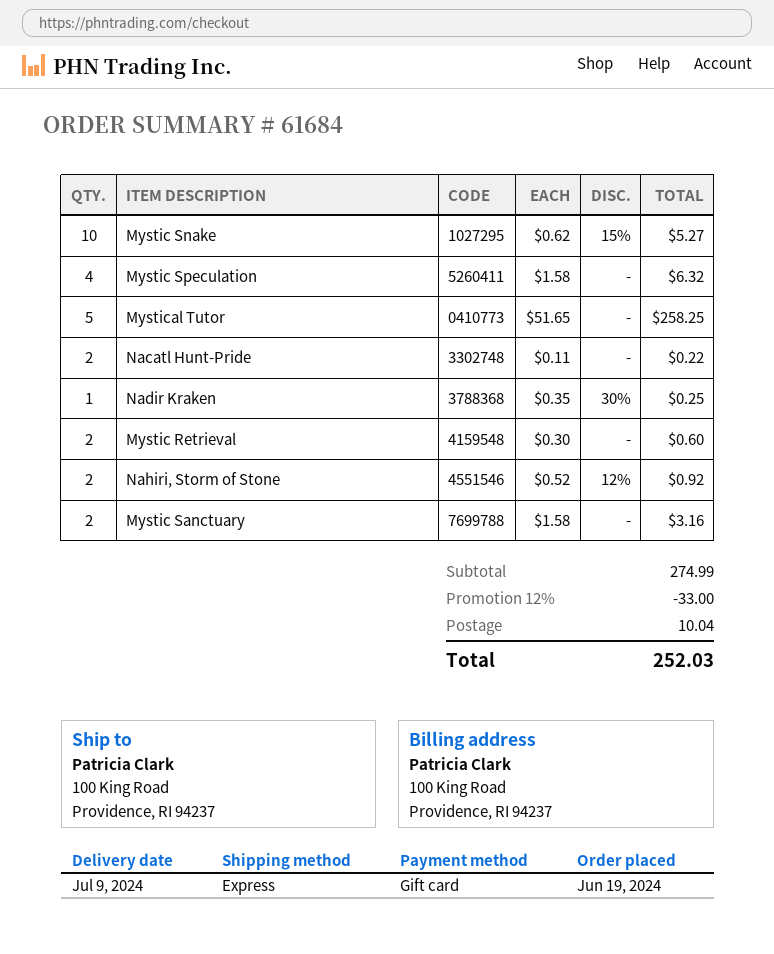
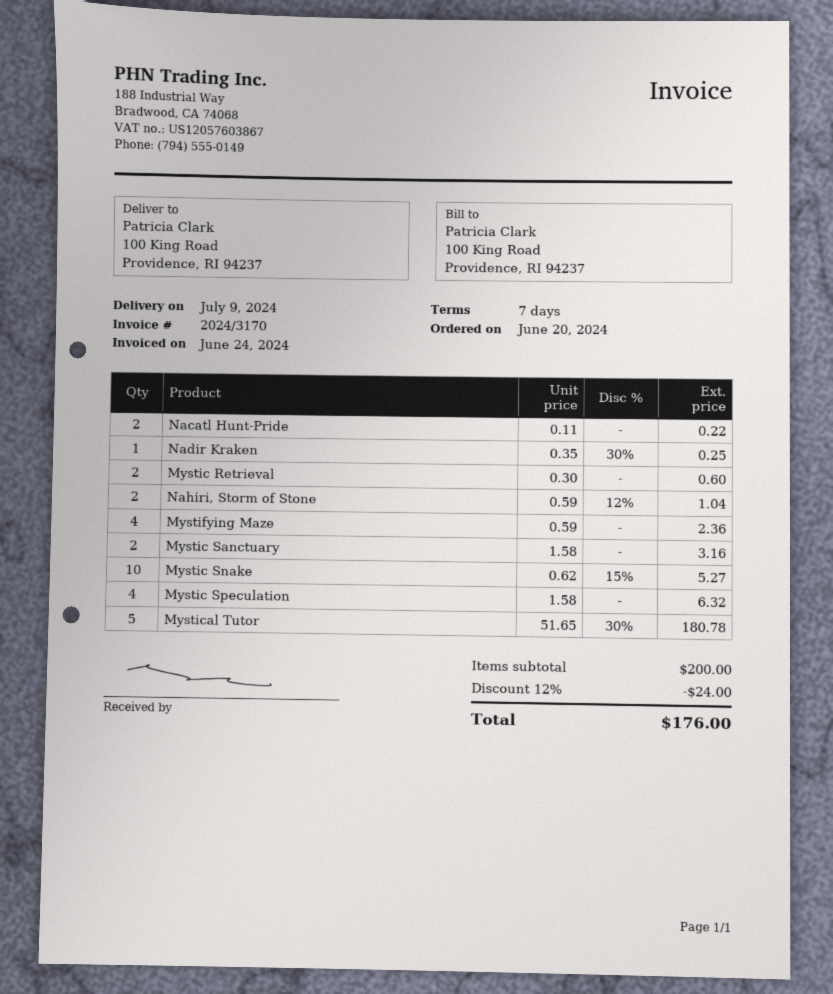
order date: 2024-06-19 -> 2024-06-20
Mystical Tutor: 5 x 51.65 = 258.25 -> 5 x 51.65 - 30% = 180.78
Nahiri, Storm of Stone: 2 x 0.52 - 12% = 0.92 -> 2 x 0.59 - 12% = 1.04
Mystifying Maze: none -> 4 x 0.59 = 2.36
subtotal: 274.99 -> 200.00
discount: 12% = 33.00 -> 12% = 24.00
shipping: 10.04 -> none
total: 252.03 -> 176.00

